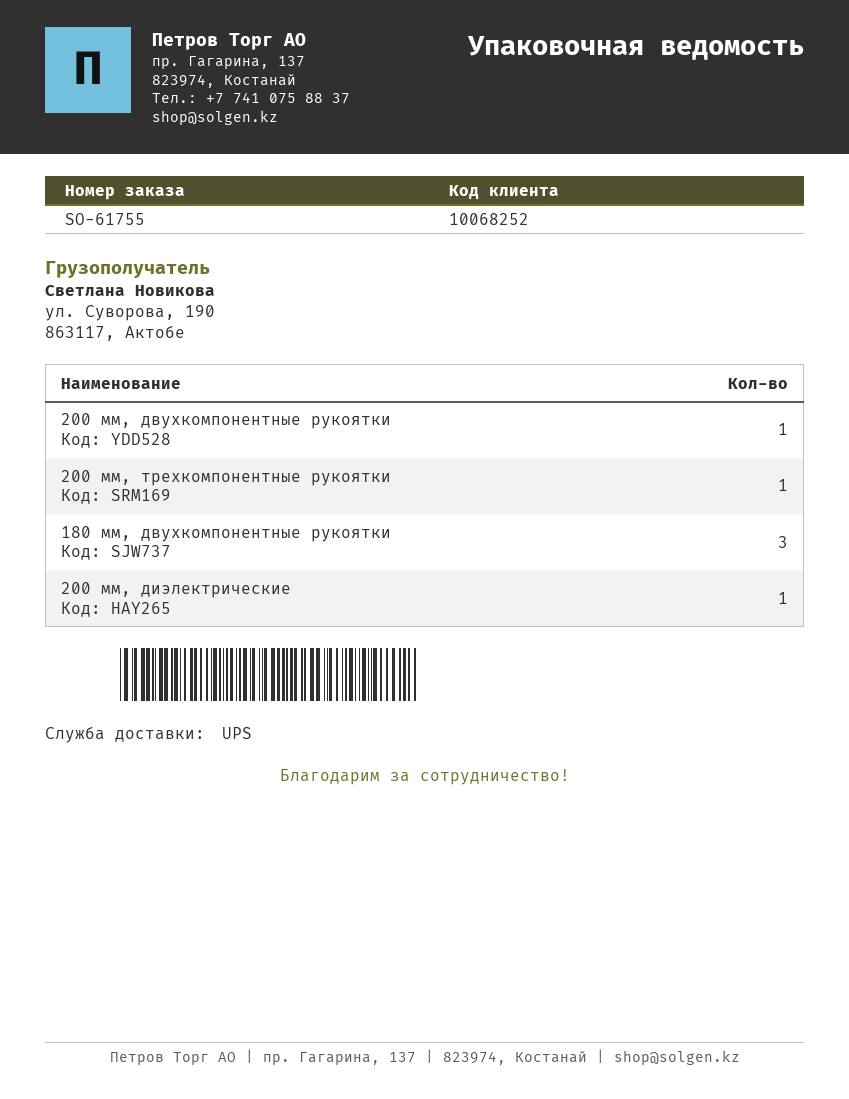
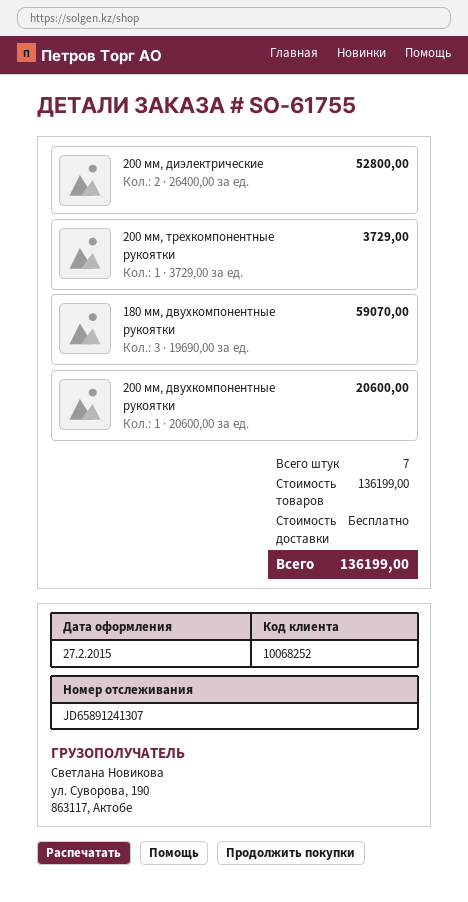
200 мм, диэлектрические: 1 -> 2

